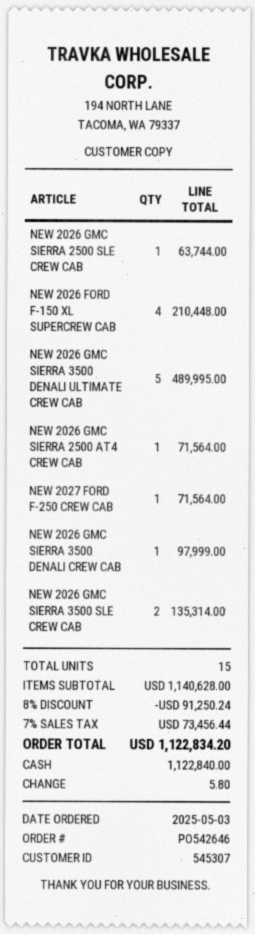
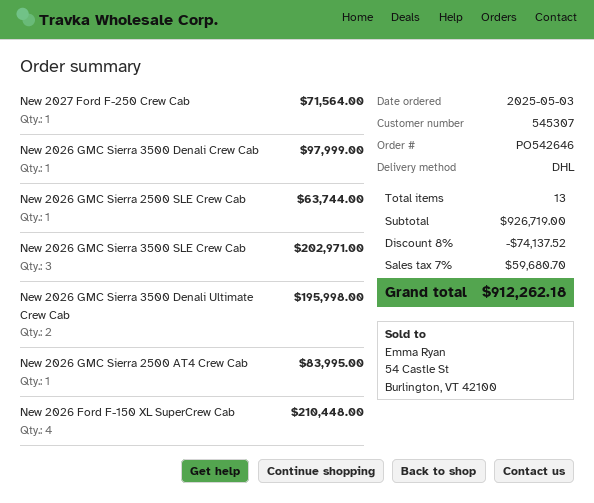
NEW 2026 GMC SIERRA 3500 DENALI ULTIMATE CREW CAB: 5 for 489995.00 -> 2 for 195998.00
NEW 2026 GMC SIERRA 2500 AT4 CREW CAB: 1 for 71564.00 -> 1 for 83995.00
NEW 2026 GMC SIERRA 3500 SLE CREW CAB: 2 for 135314.00 -> 3 for 202971.00
total quantity: 15 -> 13
subtotal: 1140628.00 -> 926719.00
discount: 8% = 91250.24 -> 8% = 74137.52
tax: 7% = 73456.44 -> 7% = 59680.70
total: 1122834.20 -> 912262.18

